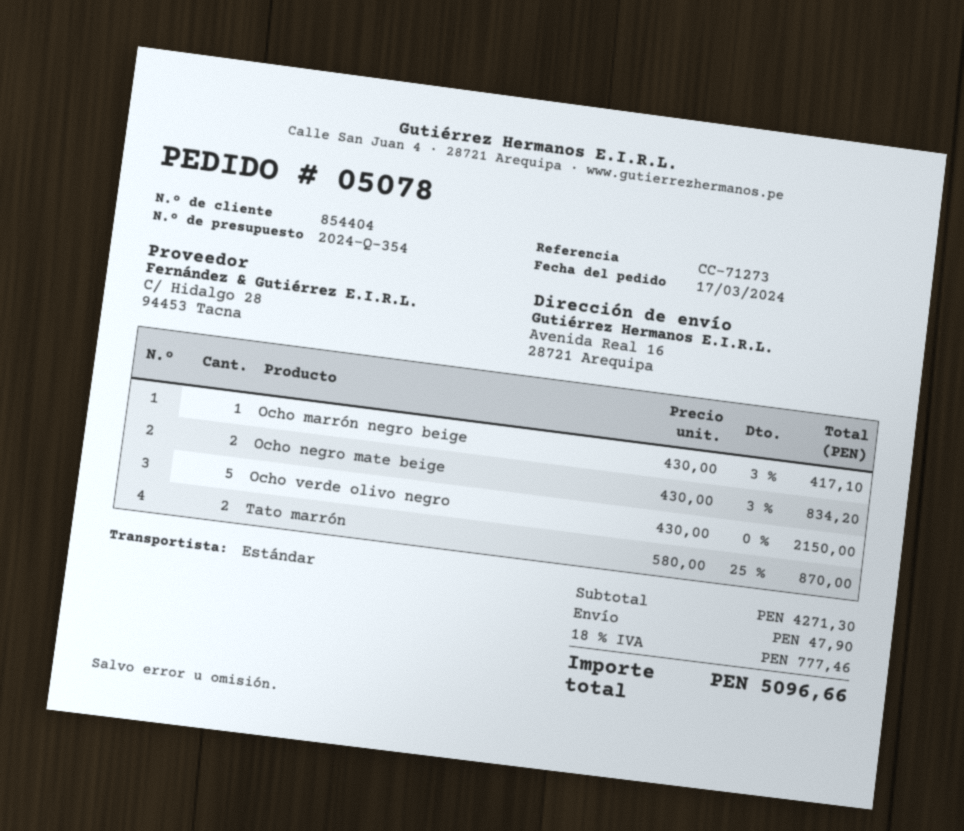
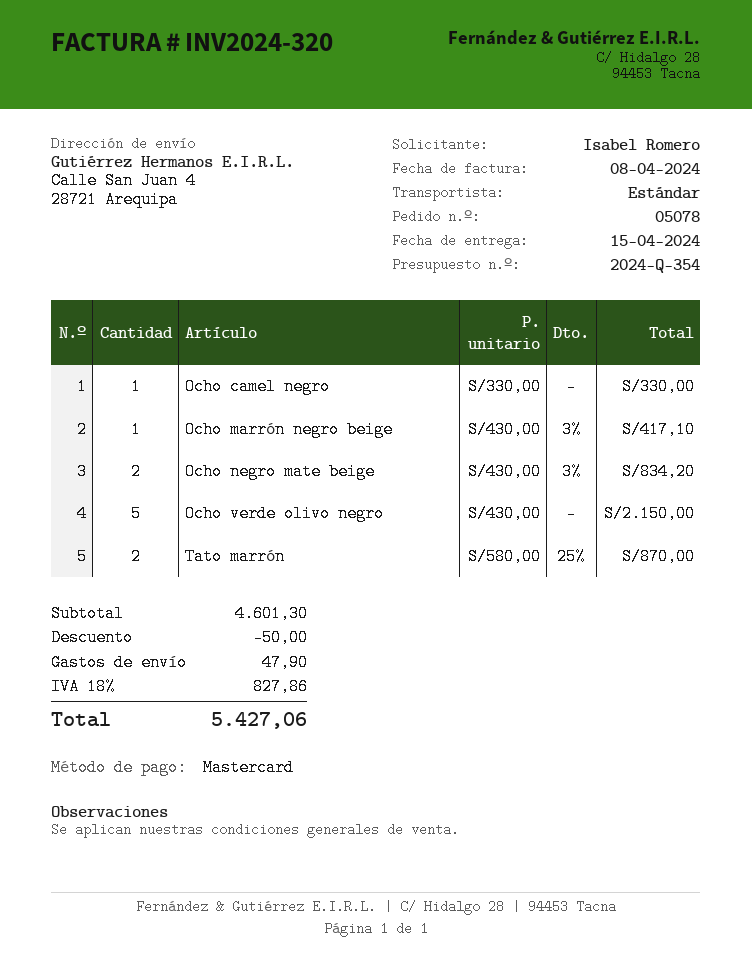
ship to: Avenida Real 16, 28721 Arequipa -> Calle San Juan 4, 28721 Arequipa
Ocho camel negro: none -> 1 x 330.00 = 330.00
subtotal: 4271.30 -> 4601.30
discount: none -> 50.00
tax: 18% = 777.46 -> 18% = 827.86
total: 5096.66 -> 5427.06

